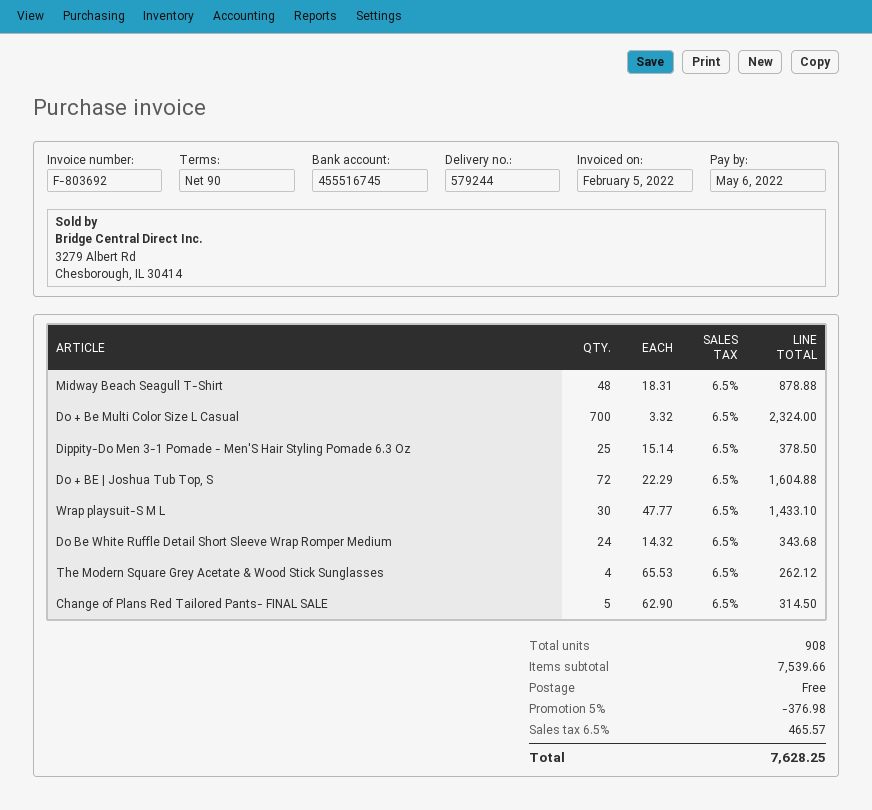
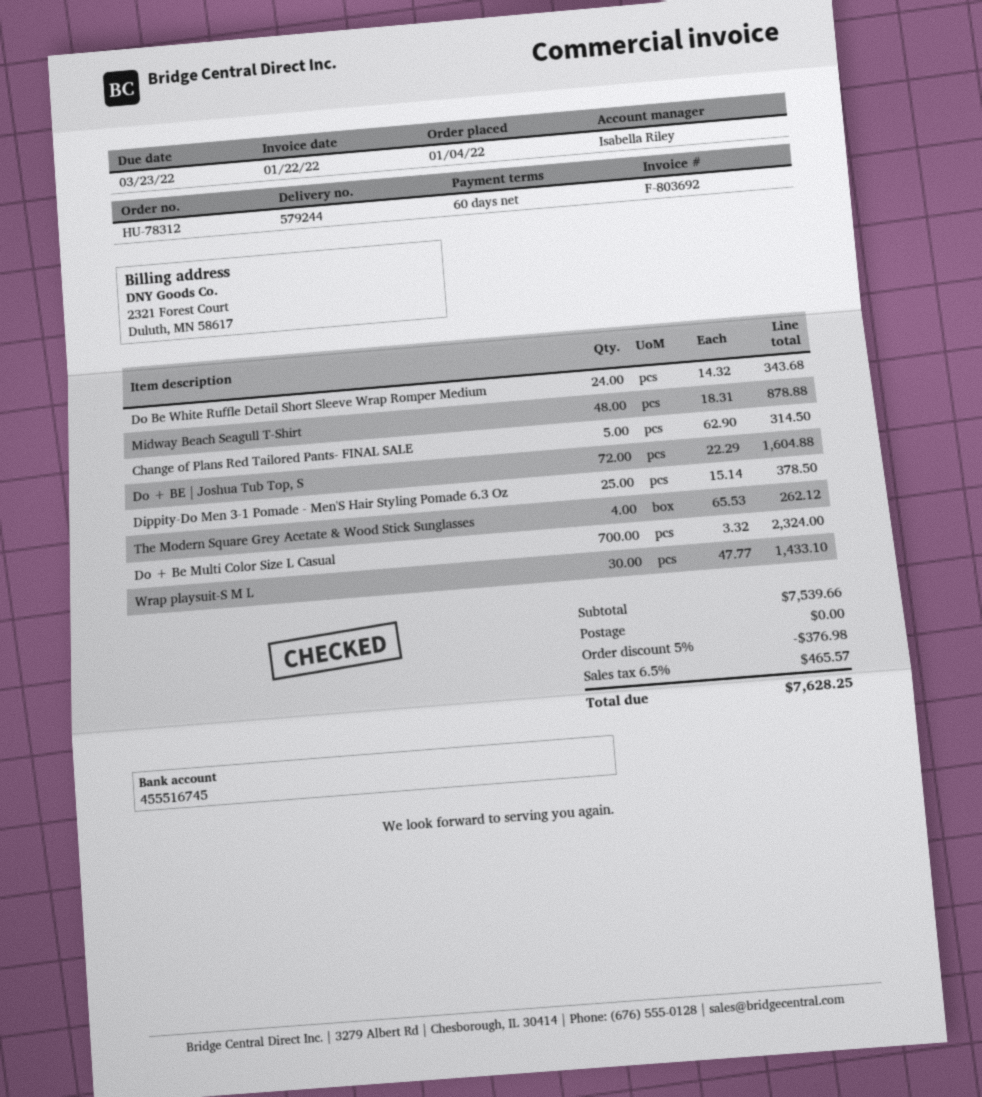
invoice date: 2022-02-05 -> 2022-01-22
payment terms: 90 days -> 60 days
due date: 2022-05-06 -> 2022-03-23

